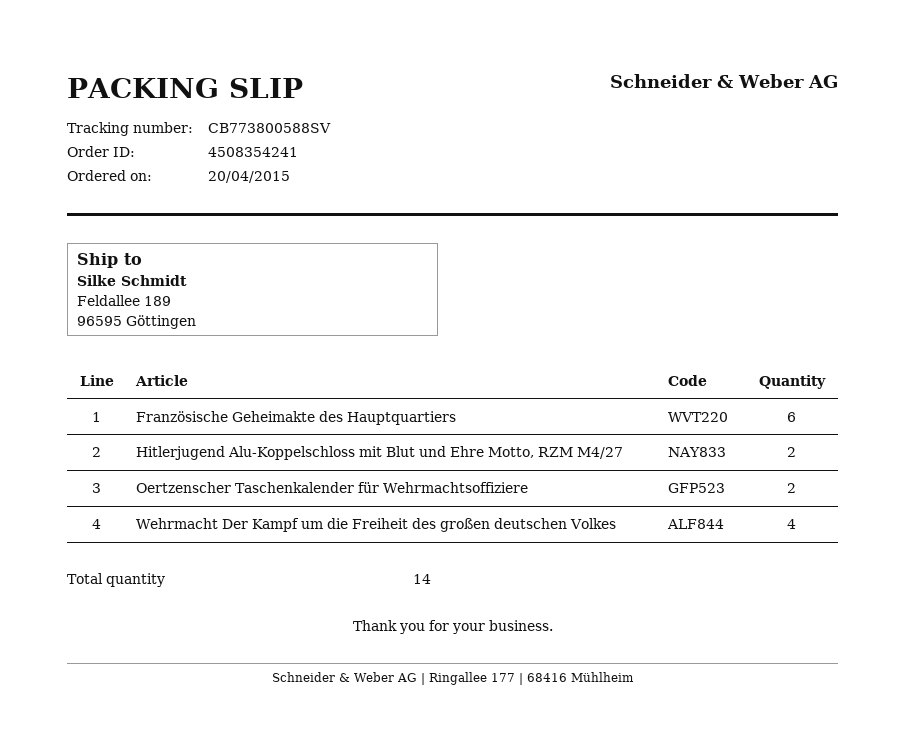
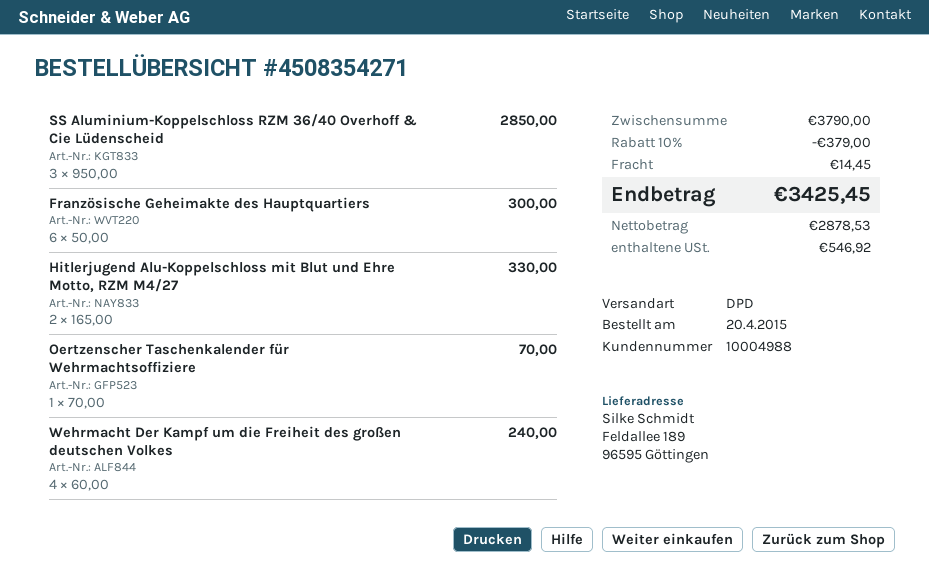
order number: 4508354241 -> 4508354271
Oertzenscher Taschenkalender für Wehrmachtsoffiziere: 2 -> 1
SS Aluminium-Koppelschloss RZM 36/40 Overhoff & Cie Lüdenscheid: none -> 3

